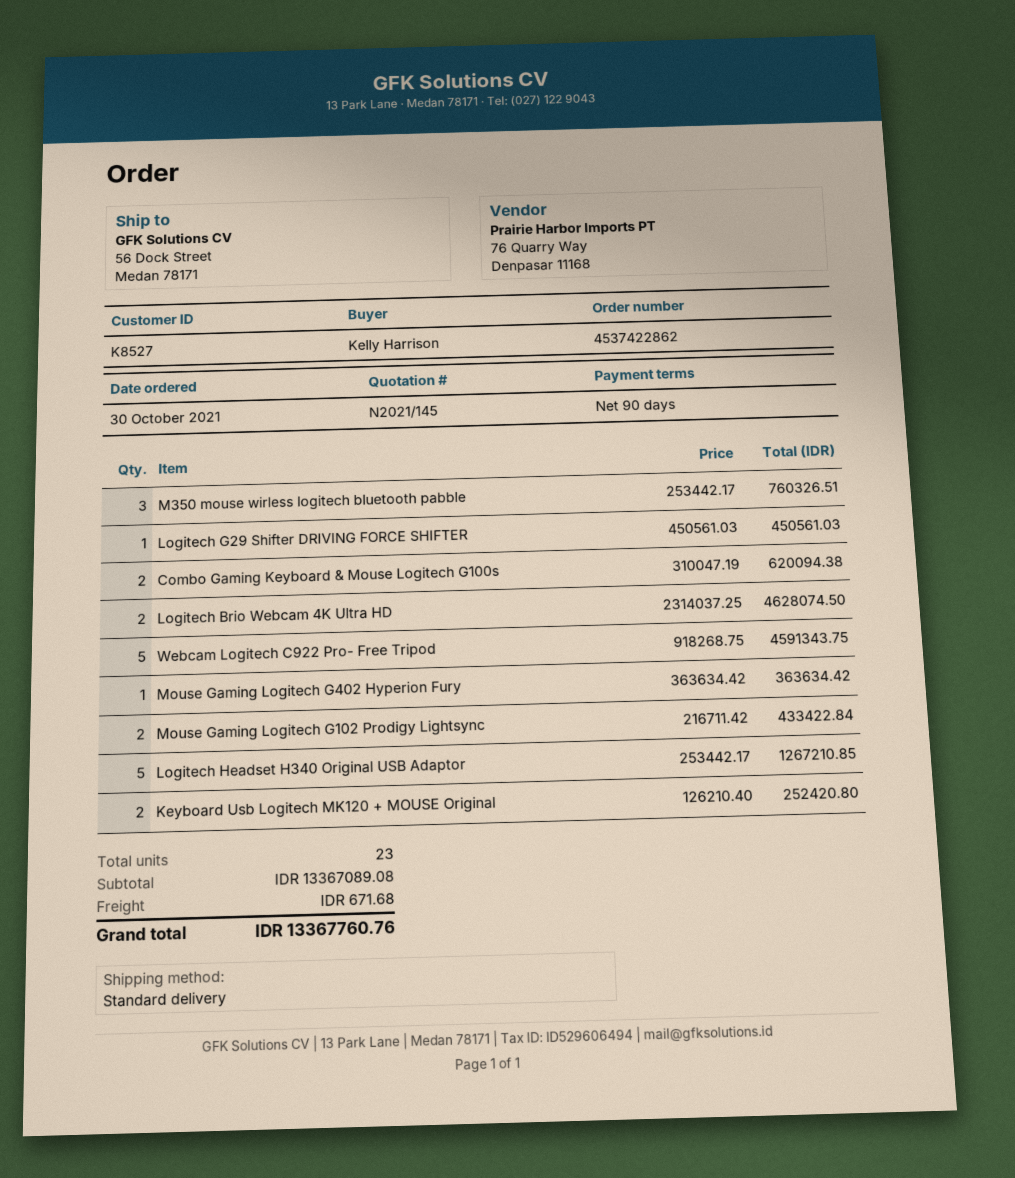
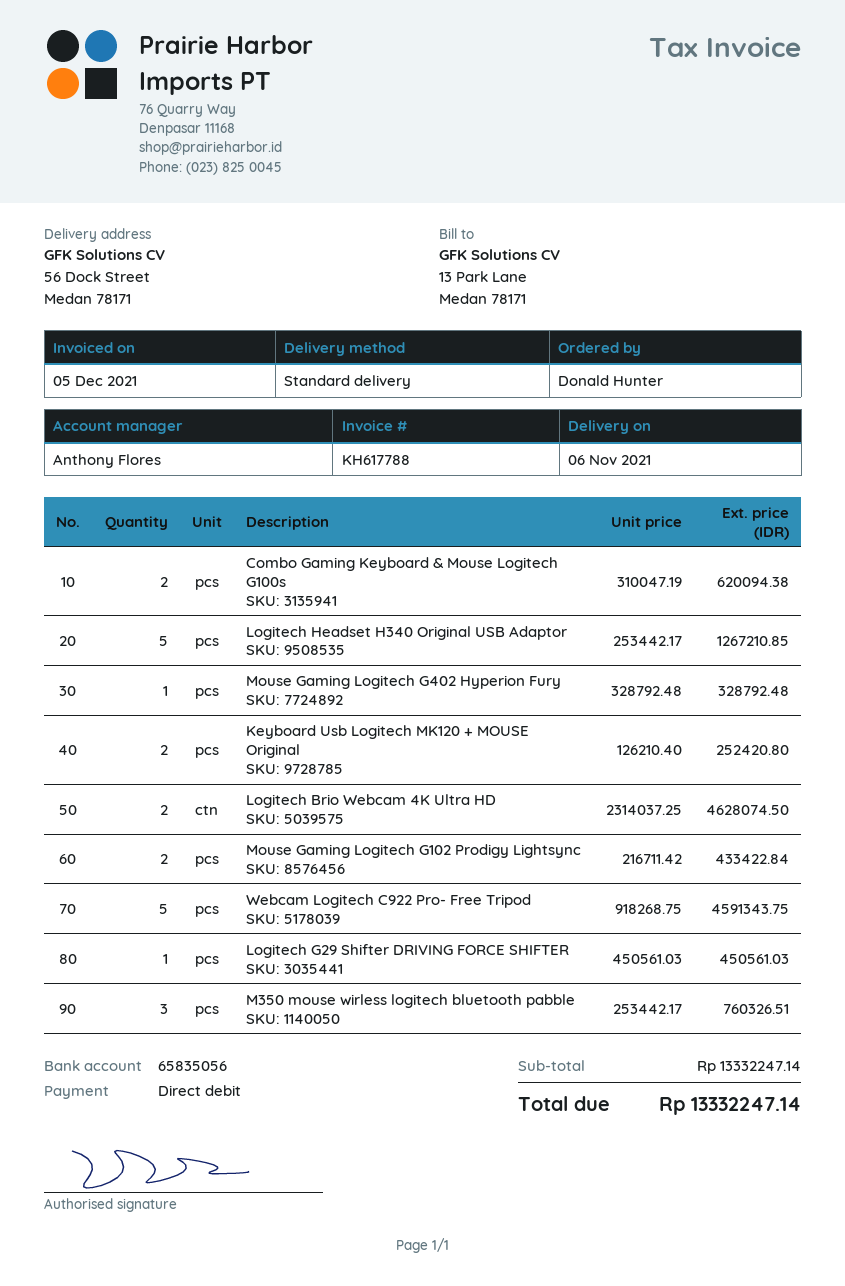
ordered by: Kelly Harrison -> Donald Hunter
Mouse Gaming Logitech G402 Hyperion Fury: 1 x 363634.42 = 363634.42 -> 1 x 328792.48 = 328792.48
subtotal: 13367089.08 -> 13332247.14
shipping: 671.68 -> none
total: 13367760.76 -> 13332247.14

